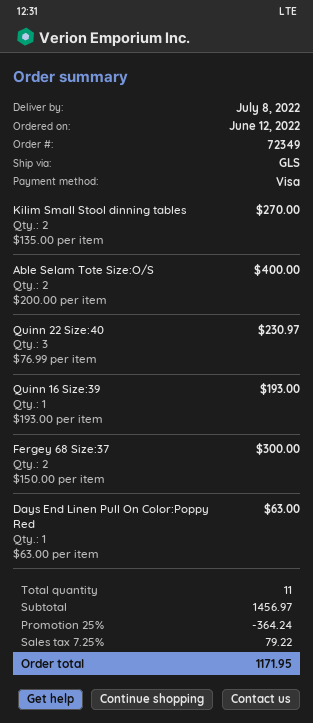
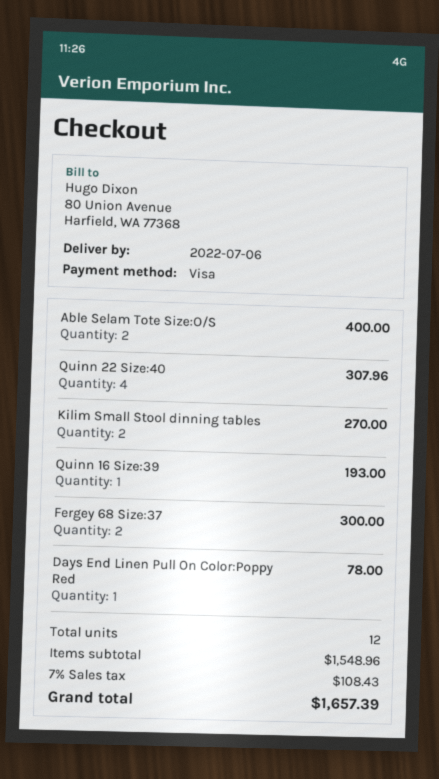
delivery date: 2022-07-08 -> 2022-07-06
Quinn 22 Size:40: 3 for 230.97 -> 4 for 307.96
Days End Linen Pull On Color:Poppy Red: 1 for 63.00 -> 1 for 78.00
total quantity: 11 -> 12
subtotal: 1456.97 -> 1548.96
discount: 25% = 364.24 -> none
tax: 7.25% = 79.22 -> 7% = 108.43
total: 1171.95 -> 1657.39

